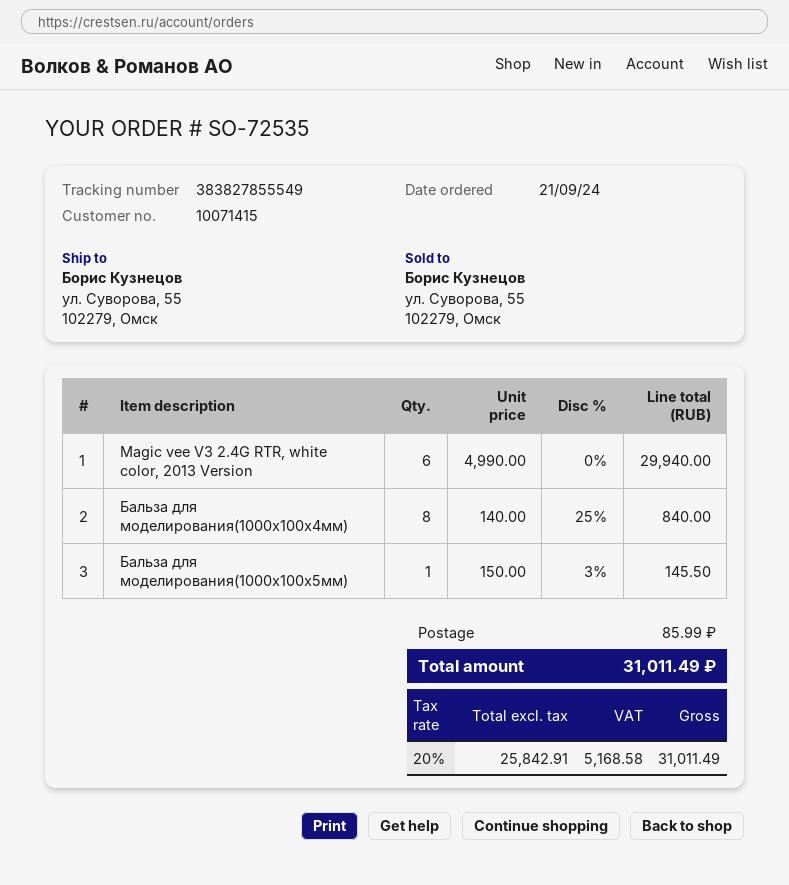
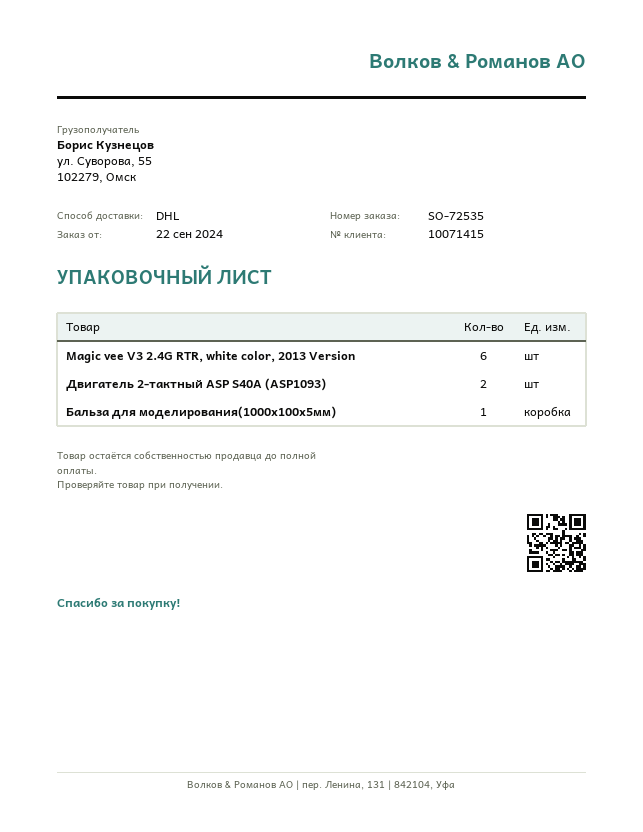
order date: 2024-09-21 -> 2024-09-22
Бальза для моделирования(1000х100х4мм): 8 -> none
Двигатель 2-тактный ASP S40A (ASP1093): none -> 2

